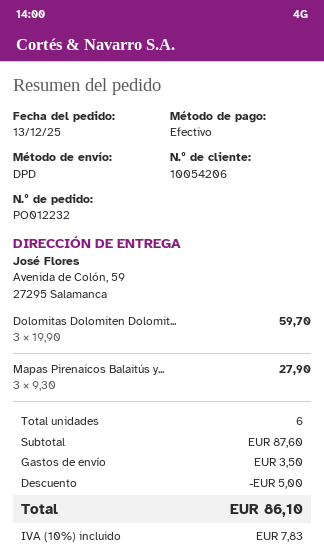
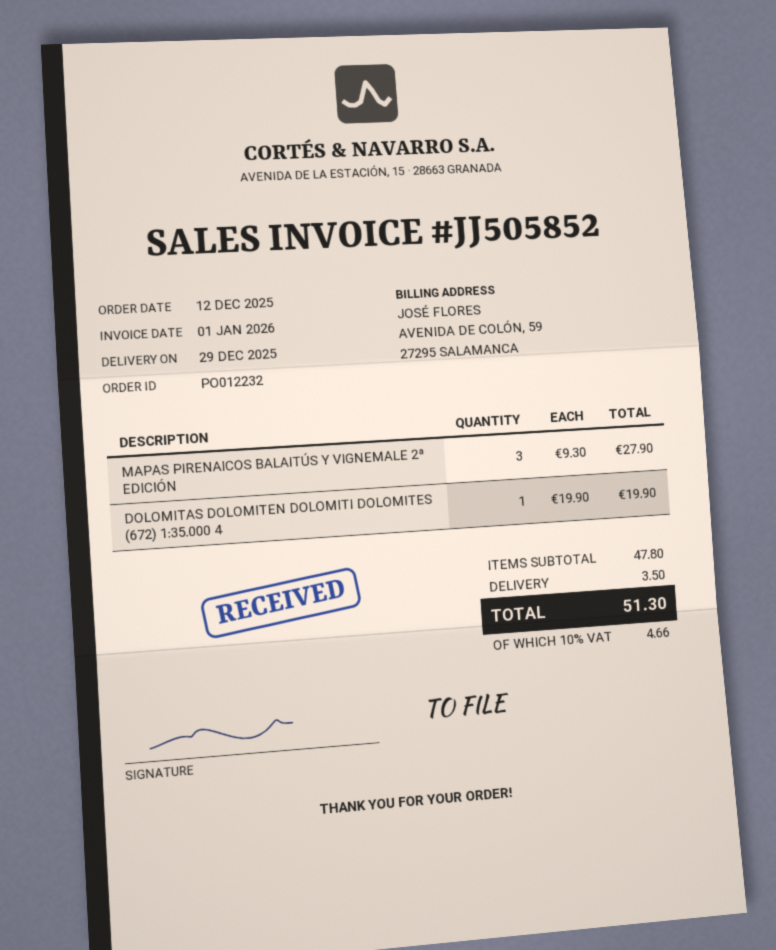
order date: 2025-12-13 -> 2025-12-12
Dolomitas Dolomiten Dolomit...: 3 x 19.90 = 59.70 -> 1 x 19.90 = 19.90
subtotal: 87.60 -> 47.80
discount: 5.00 -> none
tax: 10% = 7.83 -> 10% = 4.66
total: 86.10 -> 51.30

